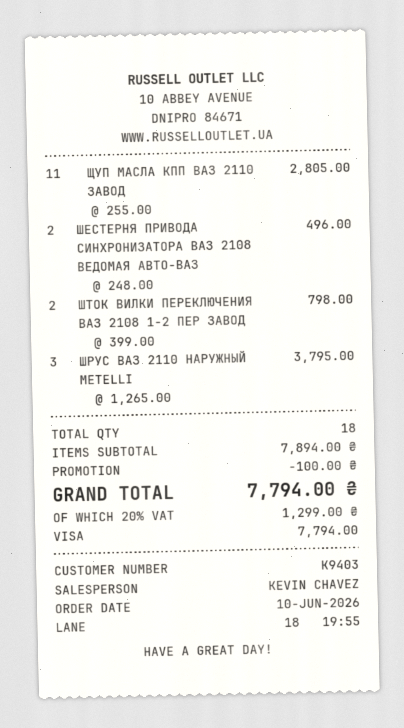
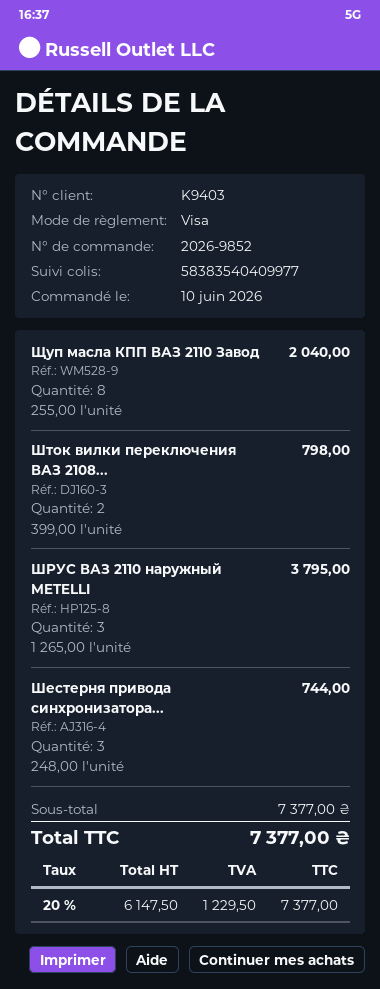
ЩУП МАСЛА КПП ВАЗ 2110 ЗАВОД: 11 x 255.00 = 2805.00 -> 8 x 255.00 = 2040.00
ШЕСТЕРНЯ ПРИВОДА СИНХРОНИЗАТОРА ВАЗ 2108 ВЕДОМАЯ АВТО-ВАЗ: 2 x 248.00 = 496.00 -> 3 x 248.00 = 744.00
subtotal: 7894.00 -> 7377.00
discount: 100.00 -> none
tax: 20% = 1299.00 -> 20% = 1229.50
total: 7794.00 -> 7377.00

